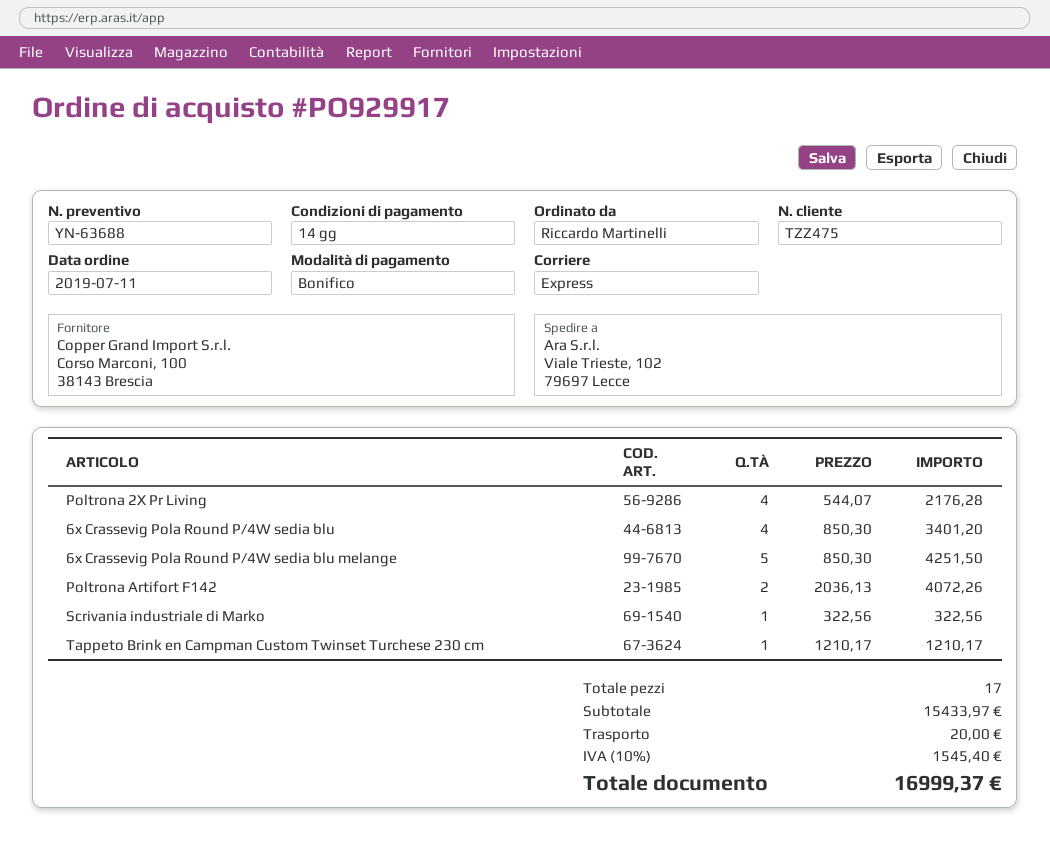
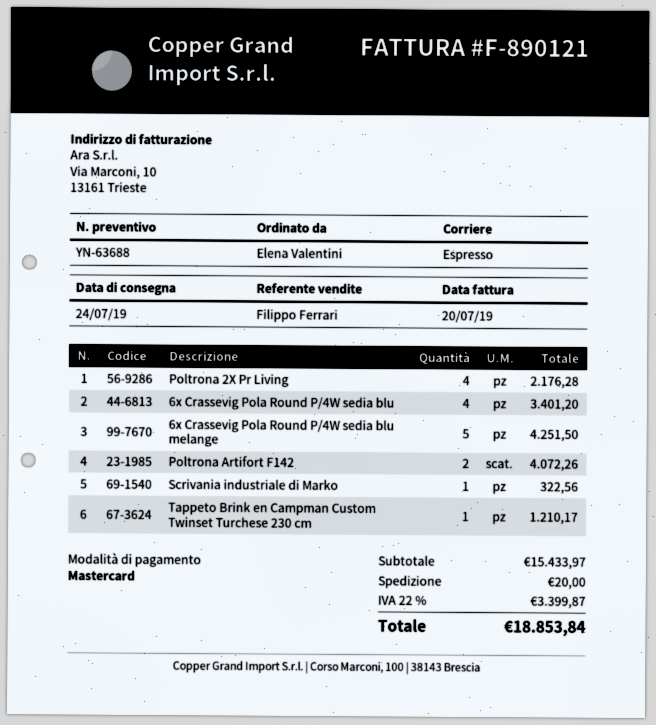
ordered by: Riccardo Martinelli -> Elena Valentini
payment method: bank transfer -> Mastercard
tax: 10% = 1545.40 -> 22% = 3399.87
total: 16999.37 -> 18853.84

